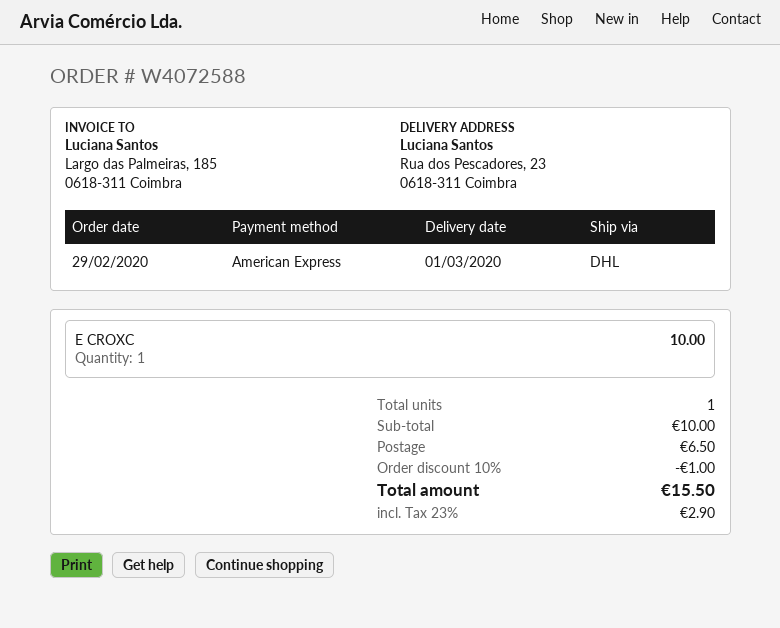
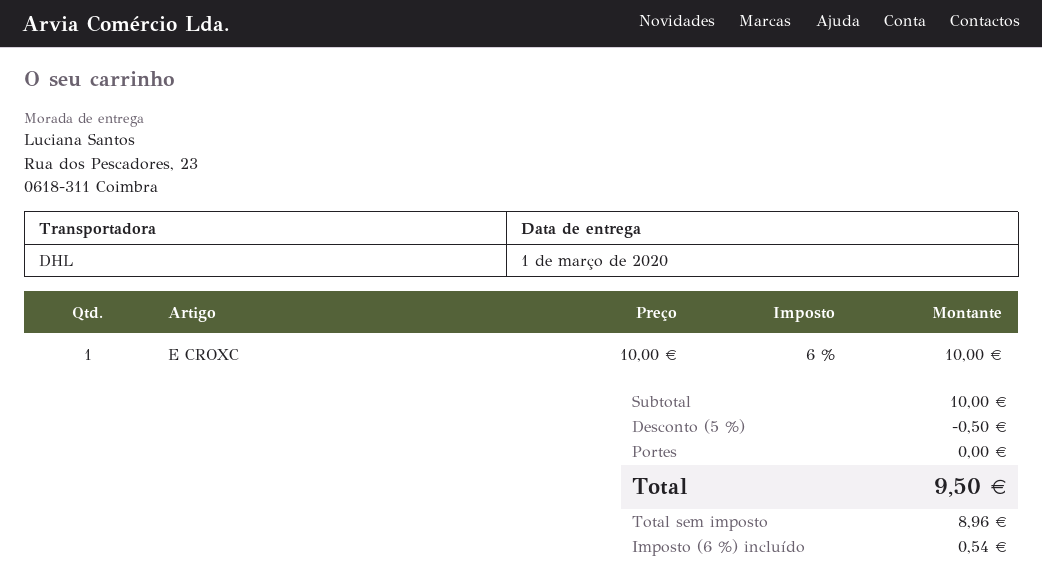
discount: 10% = 1.00 -> 5% = 0.50
shipping: 6.50 -> 0.00
tax: 23% = 2.90 -> 6% = 0.54
total: 15.50 -> 9.50

